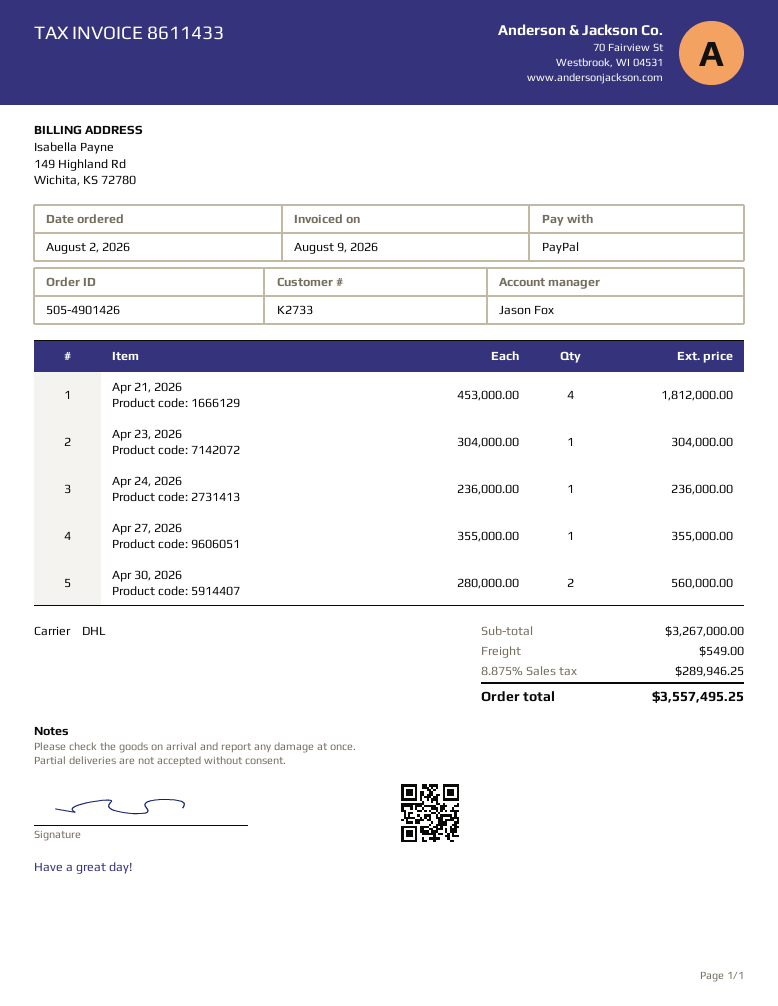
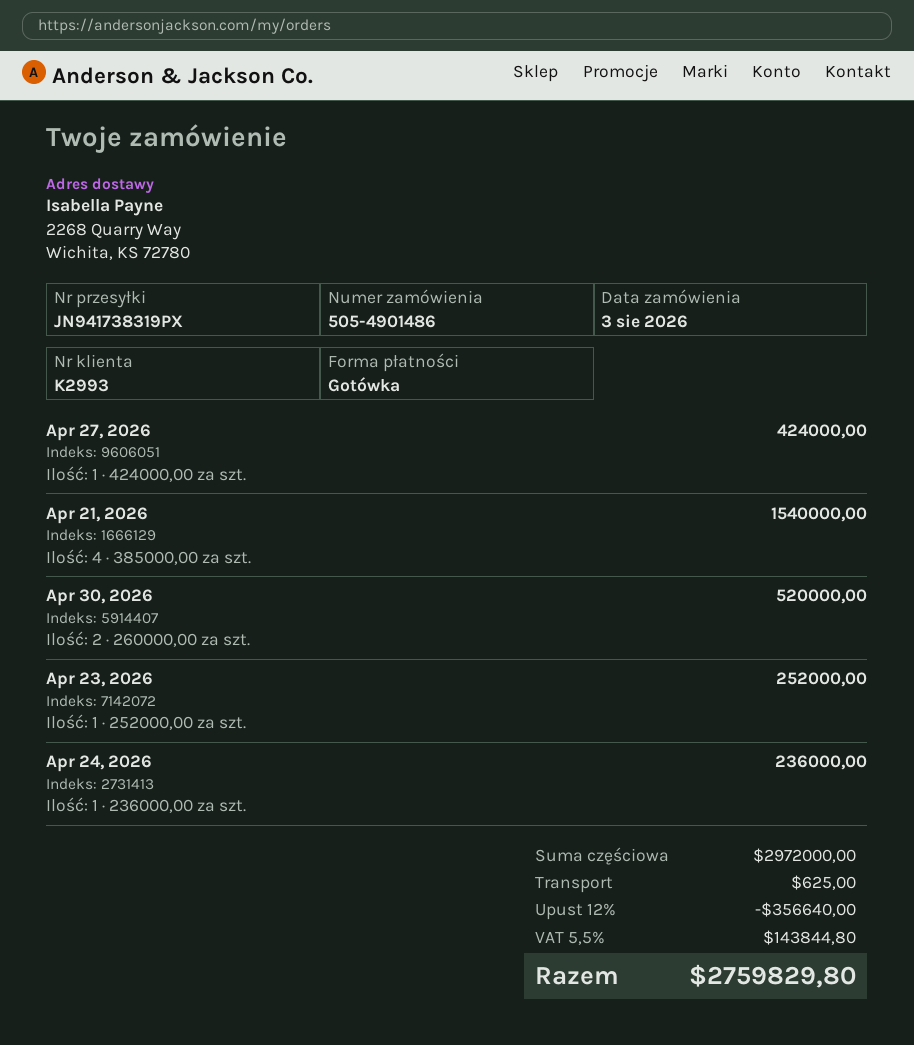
order number: 505-4901426 -> 505-4901486
order date: 2026-08-02 -> 2026-08-03
customer number: K2733 -> K2993
payment method: PayPal -> cash
Apr 21, 2026: 4 x 453000.00 = 1812000.00 -> 4 x 385000.00 = 1540000.00
Apr 23, 2026: 1 x 304000.00 = 304000.00 -> 1 x 252000.00 = 252000.00
Apr 27, 2026: 1 x 355000.00 = 355000.00 -> 1 x 424000.00 = 424000.00
Apr 30, 2026: 2 x 280000.00 = 560000.00 -> 2 x 260000.00 = 520000.00
subtotal: 3267000.00 -> 2972000.00
discount: none -> 12% = 356640.00
shipping: 549.00 -> 625.00
tax: 8.875% = 289946.25 -> 5.5% = 143844.80
total: 3557495.25 -> 2759829.80

